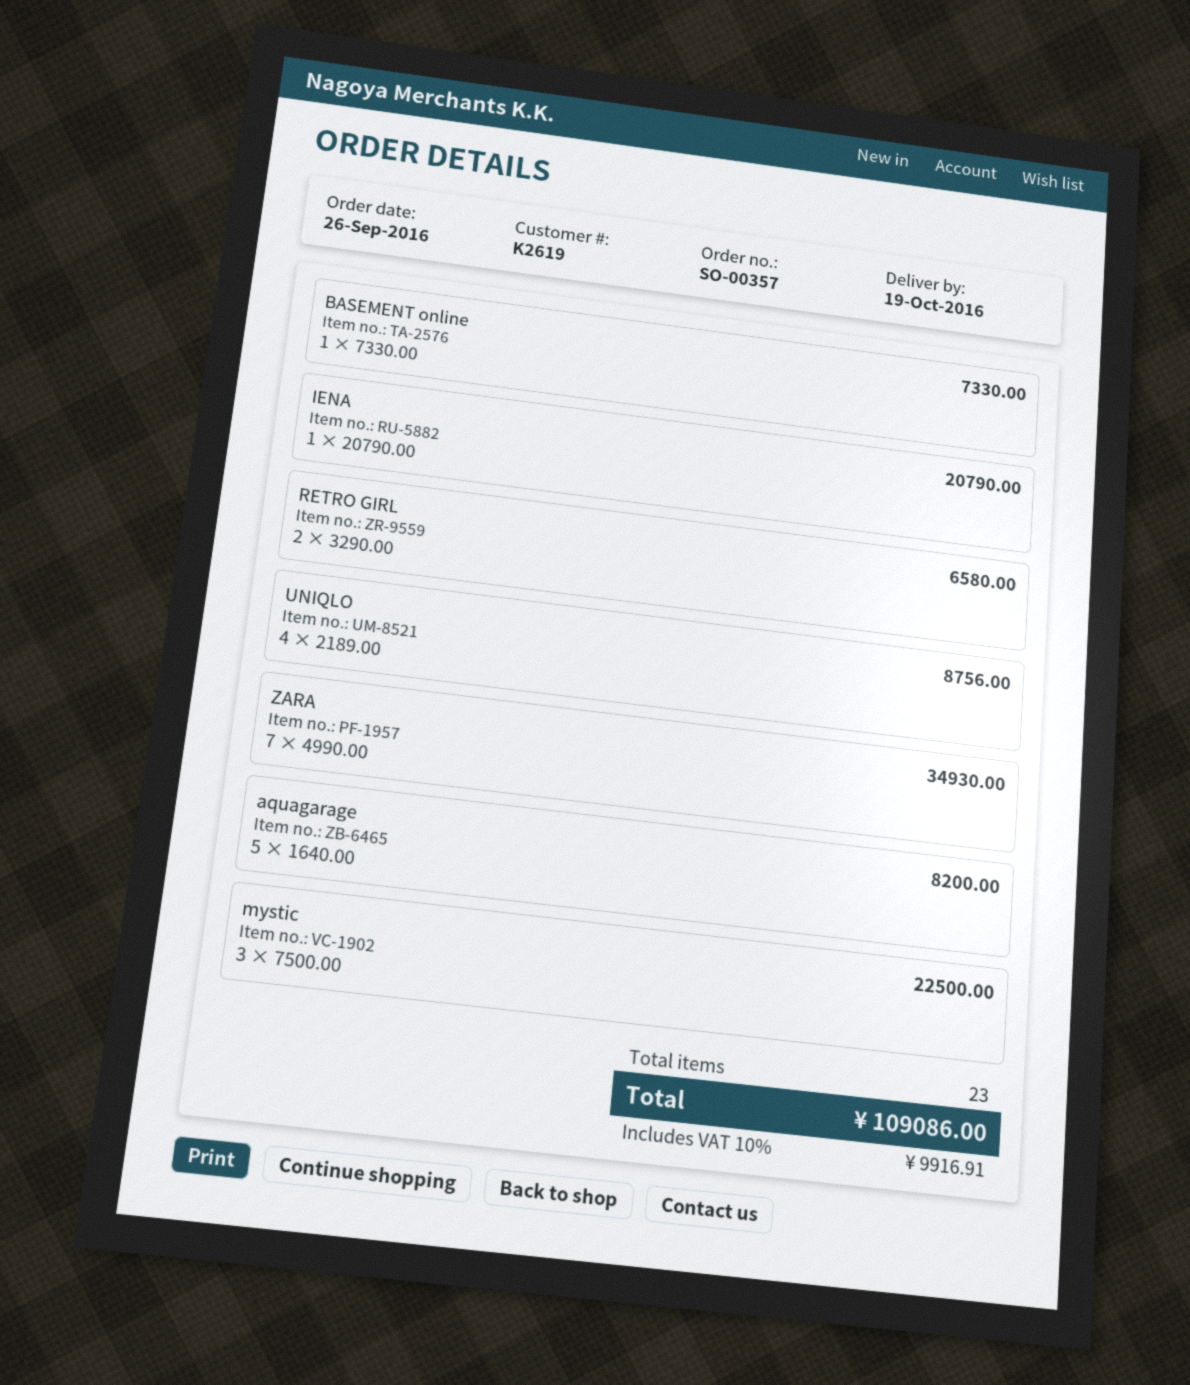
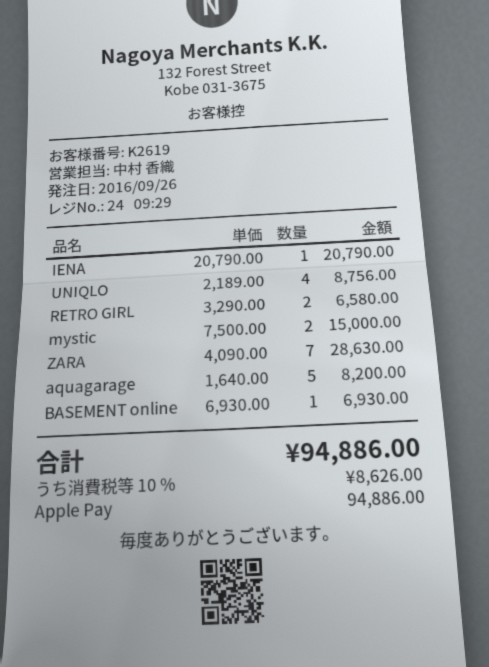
BASEMENT online: 1 x 7330.00 = 7330.00 -> 1 x 6930.00 = 6930.00
ZARA: 7 x 4990.00 = 34930.00 -> 7 x 4090.00 = 28630.00
mystic: 3 x 7500.00 = 22500.00 -> 2 x 7500.00 = 15000.00
tax: 10% = 9916.91 -> 10% = 8626.00
total: 109086.00 -> 94886.00

